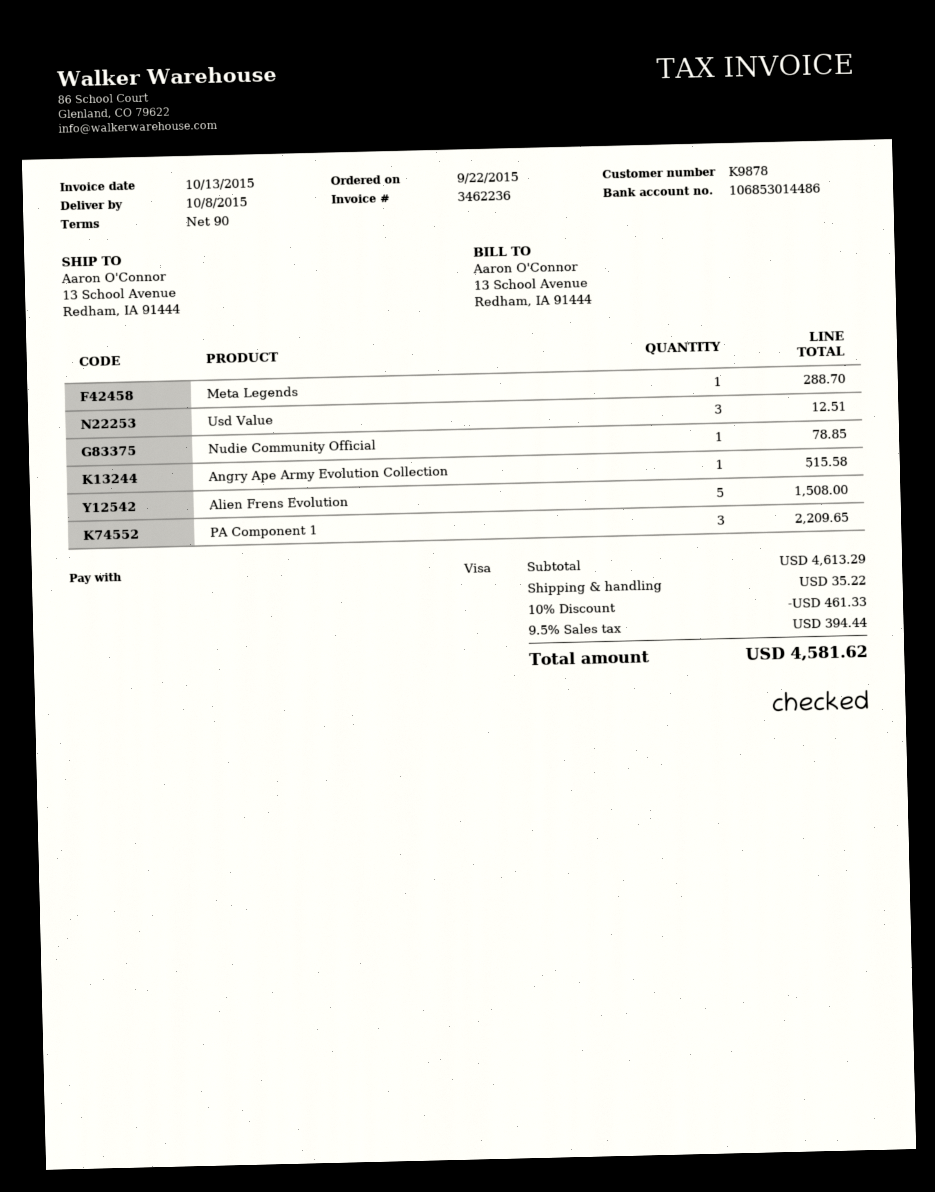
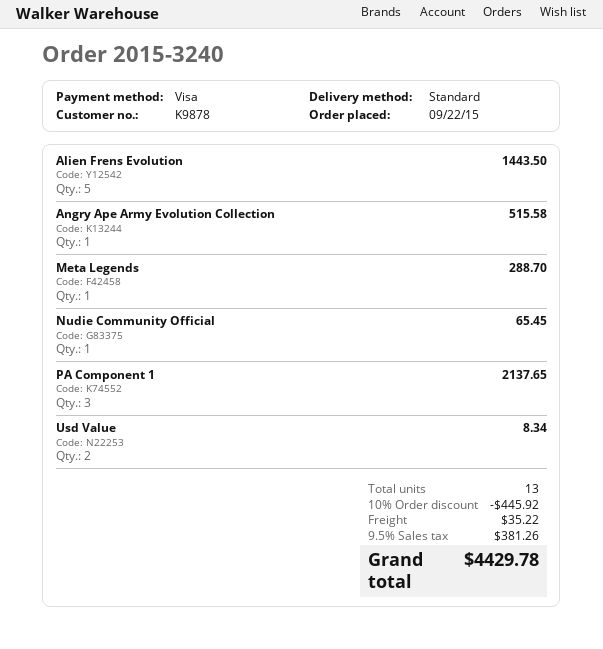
Usd Value: 3 for 12.51 -> 2 for 8.34
Nudie Community Official: 1 for 78.85 -> 1 for 65.45
Alien Frens Evolution: 5 for 1508.00 -> 5 for 1443.50
PA Component 1: 3 for 2209.65 -> 3 for 2137.65
discount: 10% = 461.33 -> 10% = 445.92
tax: 9.5% = 394.44 -> 9.5% = 381.26
total: 4581.62 -> 4429.78

